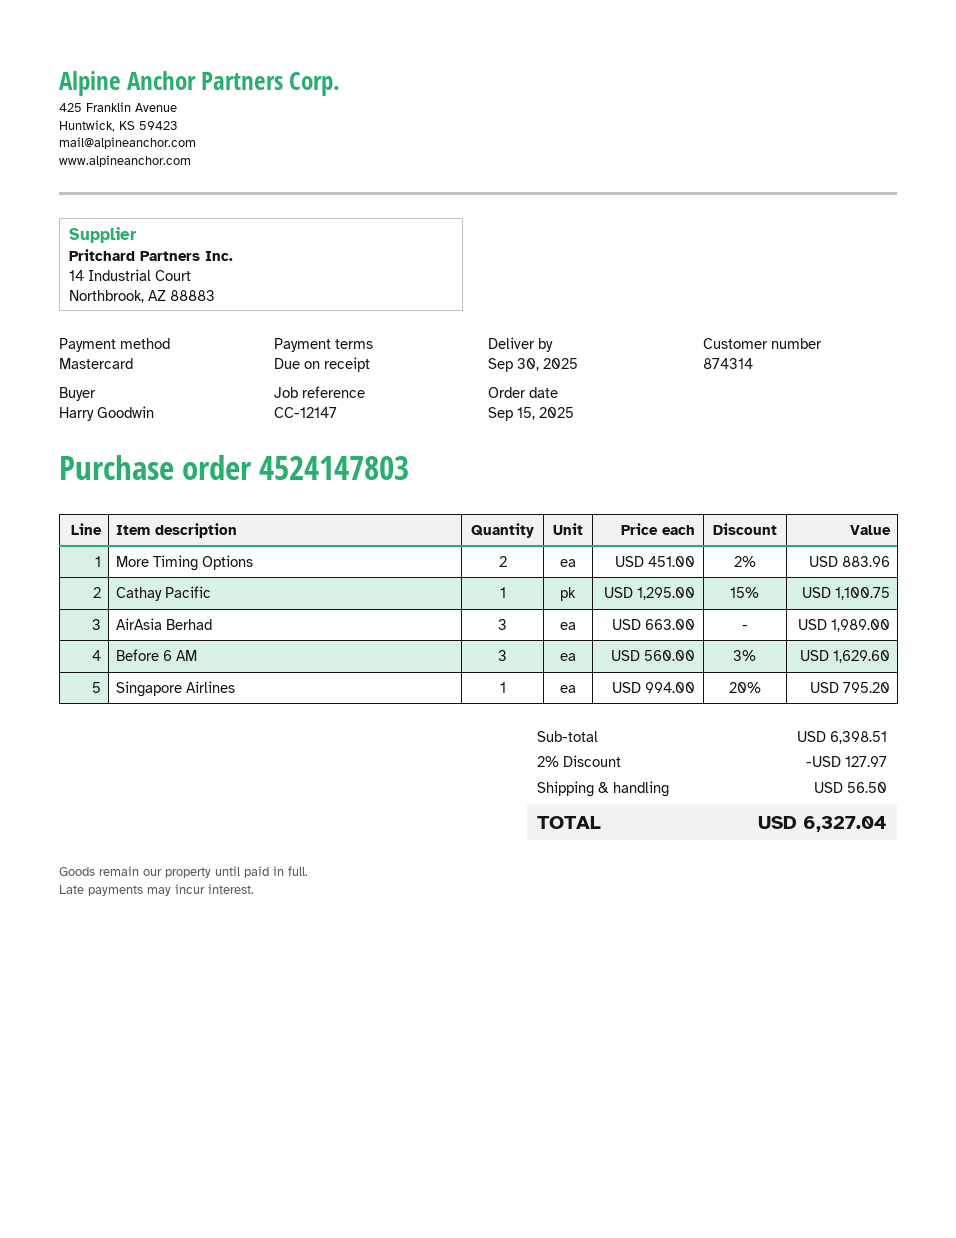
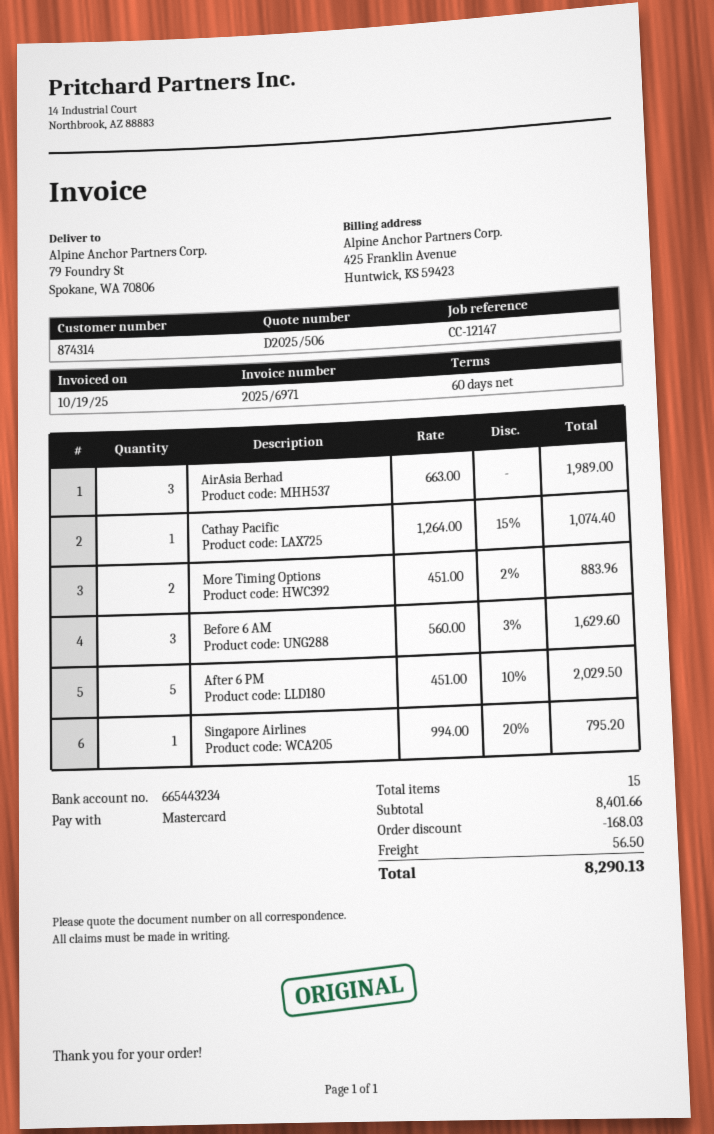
payment terms: on receipt -> 60 days
Cathay Pacific: 1 x 1295.00 - 15% = 1100.75 -> 1 x 1264.00 - 15% = 1074.40
After 6 PM: none -> 5 x 451.00 - 10% = 2029.50
subtotal: 6398.51 -> 8401.66
discount: 127.97 -> 168.03
total: 6327.04 -> 8290.13

